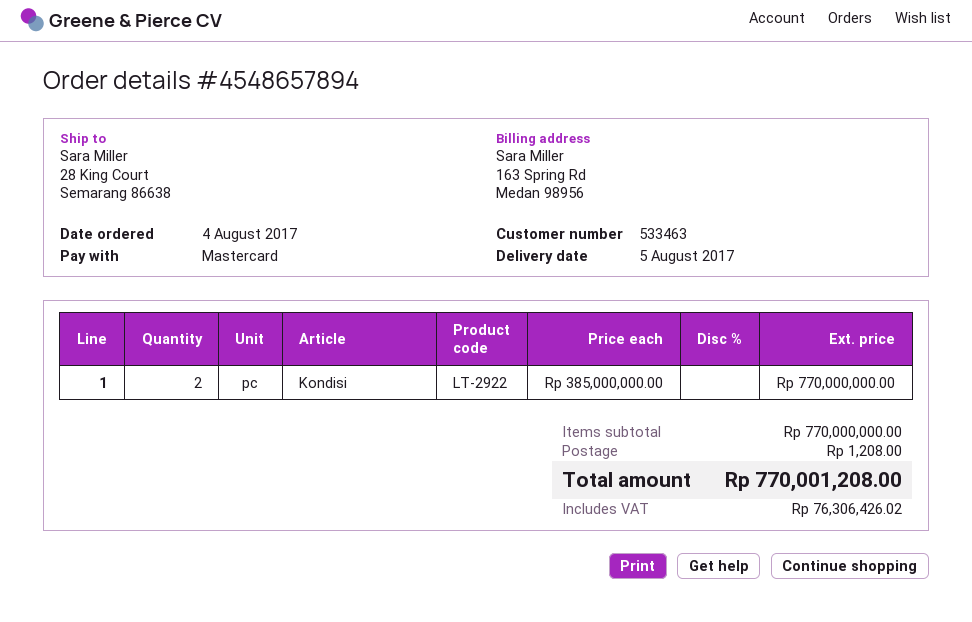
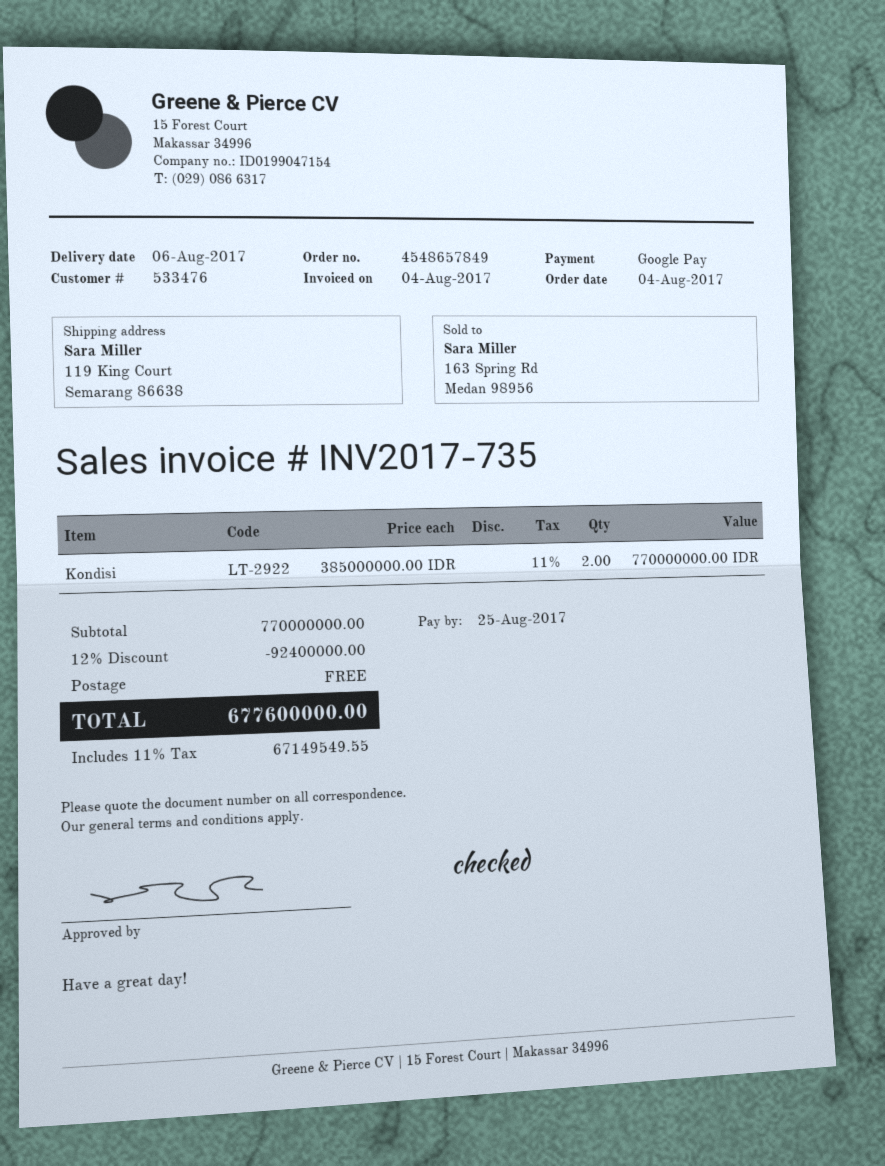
order number: 4548657894 -> 4548657849
delivery date: 2017-08-05 -> 2017-08-06
customer number: 533463 -> 533476
payment method: Mastercard -> Google Pay
ship to: 28 King Court, Semarang 86638 -> 119 King Court, Semarang 86638
discount: none -> 12% = 92400000.00
shipping: 1208.00 -> 0.00
tax: 76306426.02 -> 67149549.55
total: 770001208.00 -> 677600000.00

